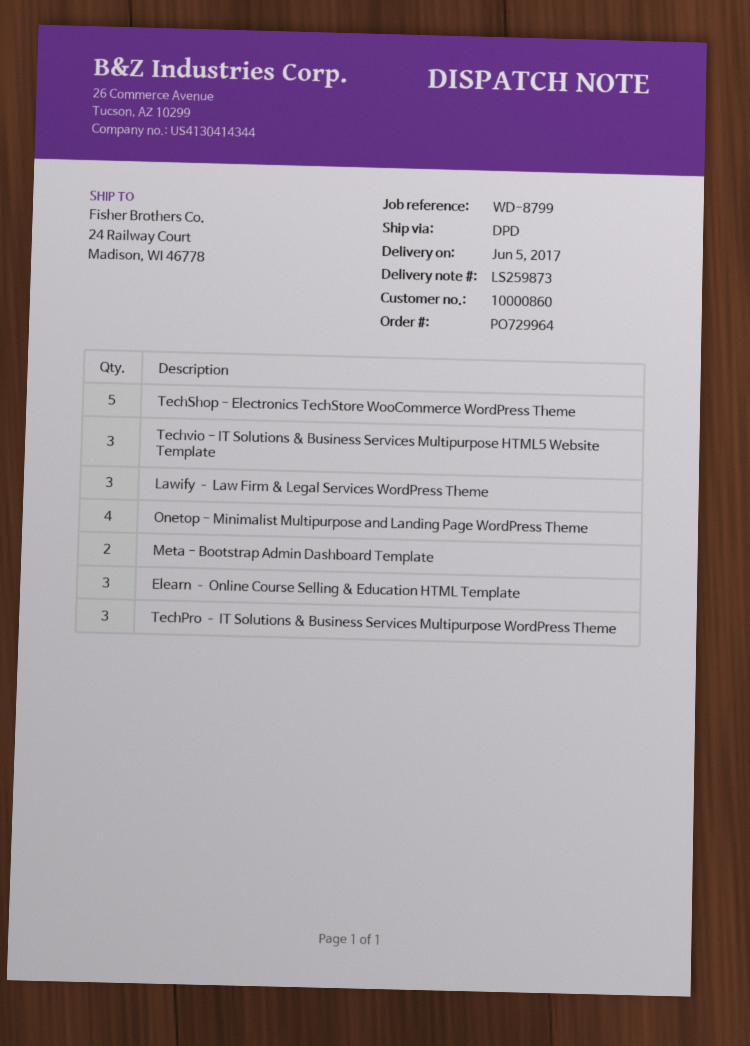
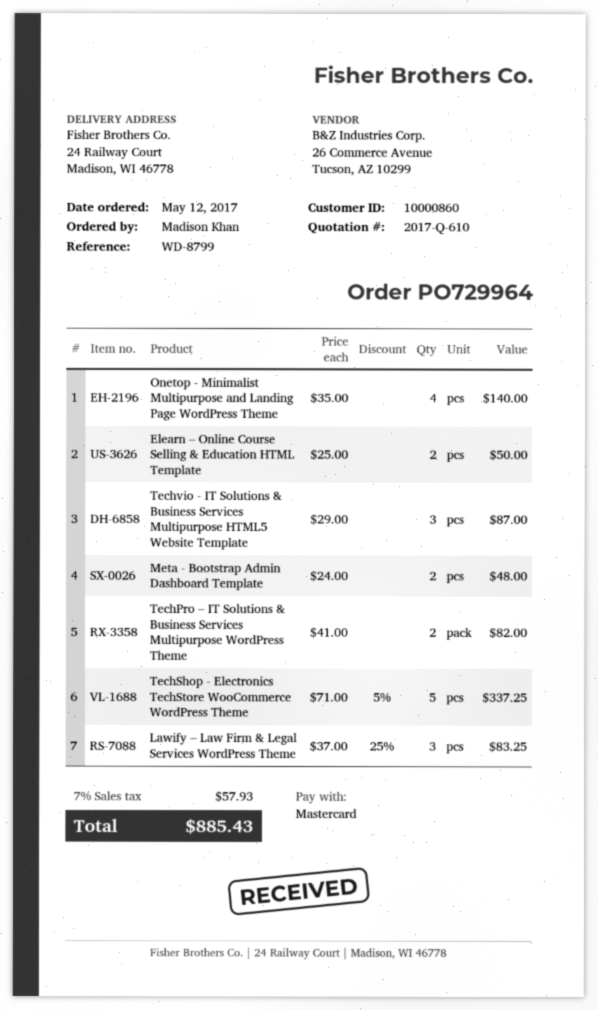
Elearn – Online Course Selling & Education HTML Template: 3 -> 2
TechPro – IT Solutions & Business Services Multipurpose WordPress Theme: 3 -> 2

